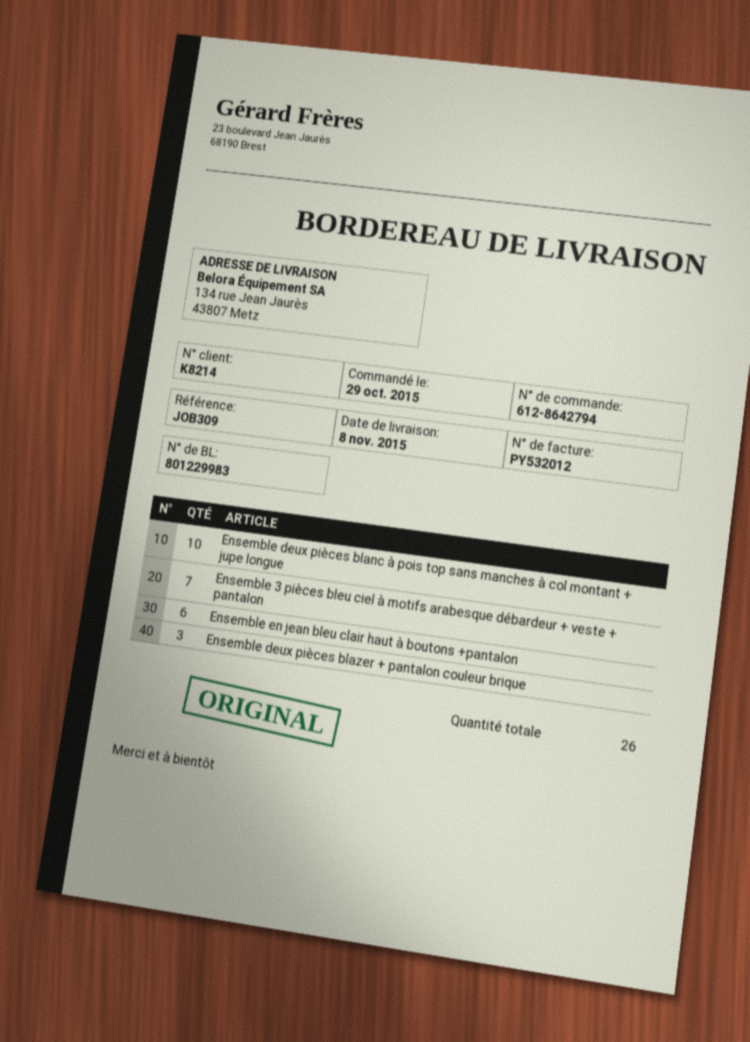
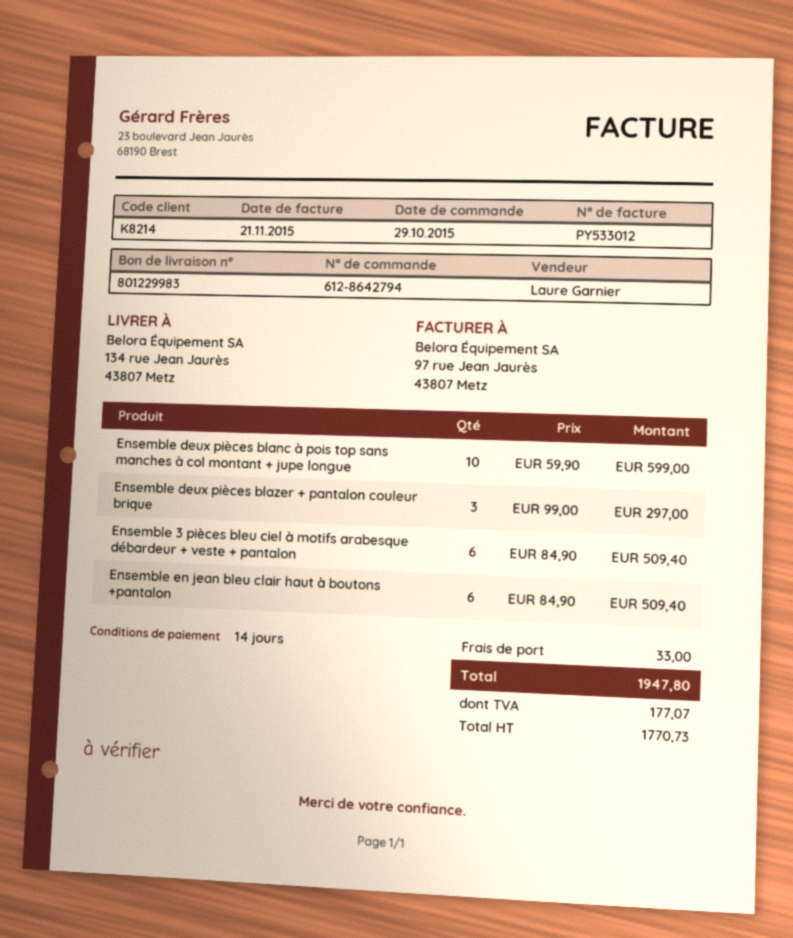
invoice number: PY532012 -> PY533012
Ensemble 3 pièces bleu ciel à motifs arabesque débardeur + veste + pantalon: 7 -> 6

